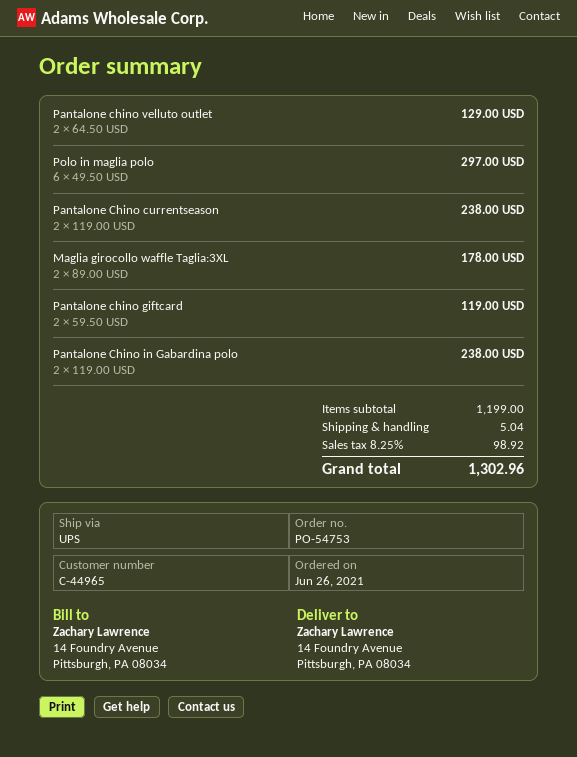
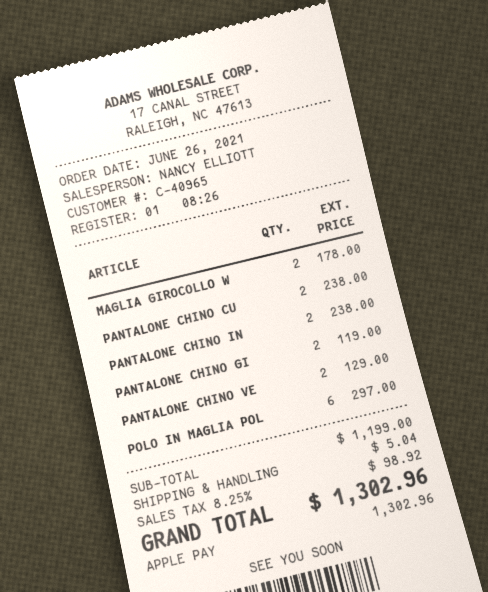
customer number: C-44965 -> C-40965

